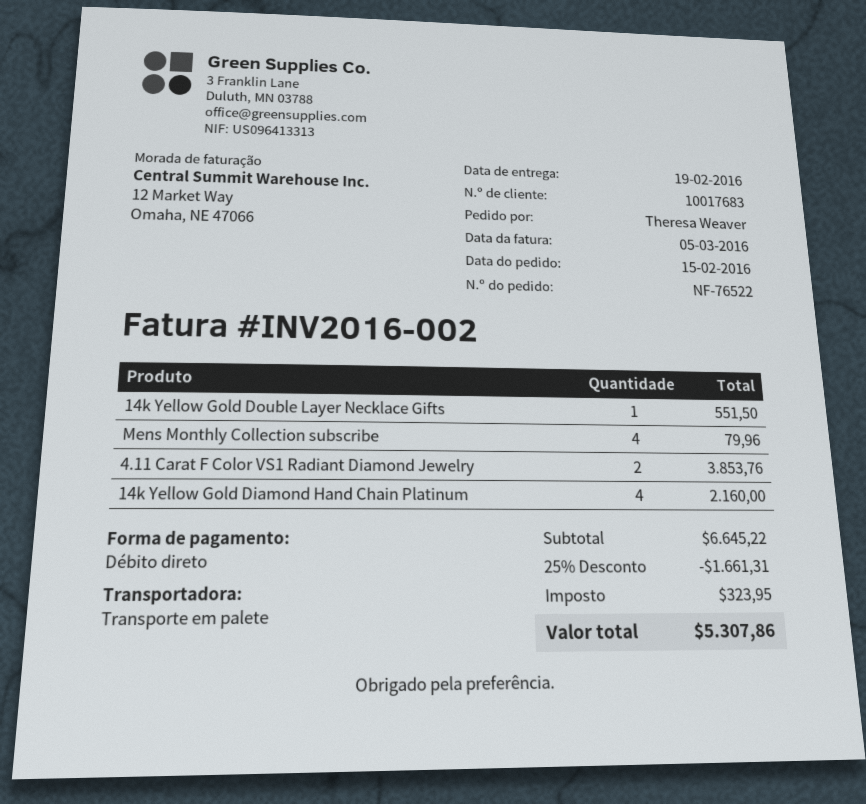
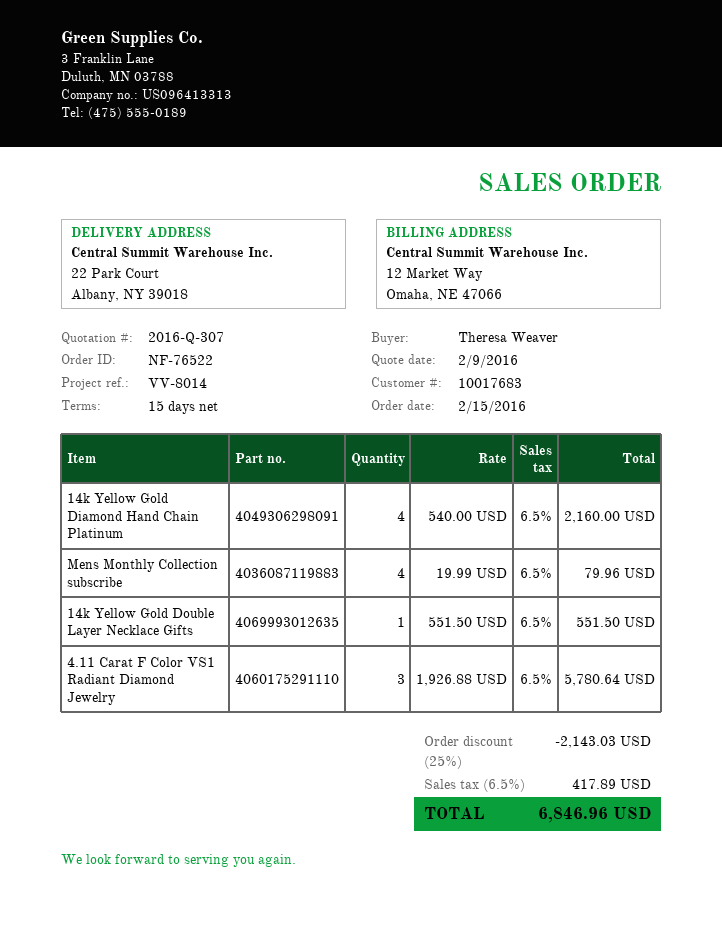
4.11 Carat F Color VS1 Radiant Diamond Jewelry: 2 for 3853.76 -> 3 for 5780.64
discount: 25% = 1661.31 -> 25% = 2143.03
tax: 323.95 -> 417.89
total: 5307.86 -> 6846.96

